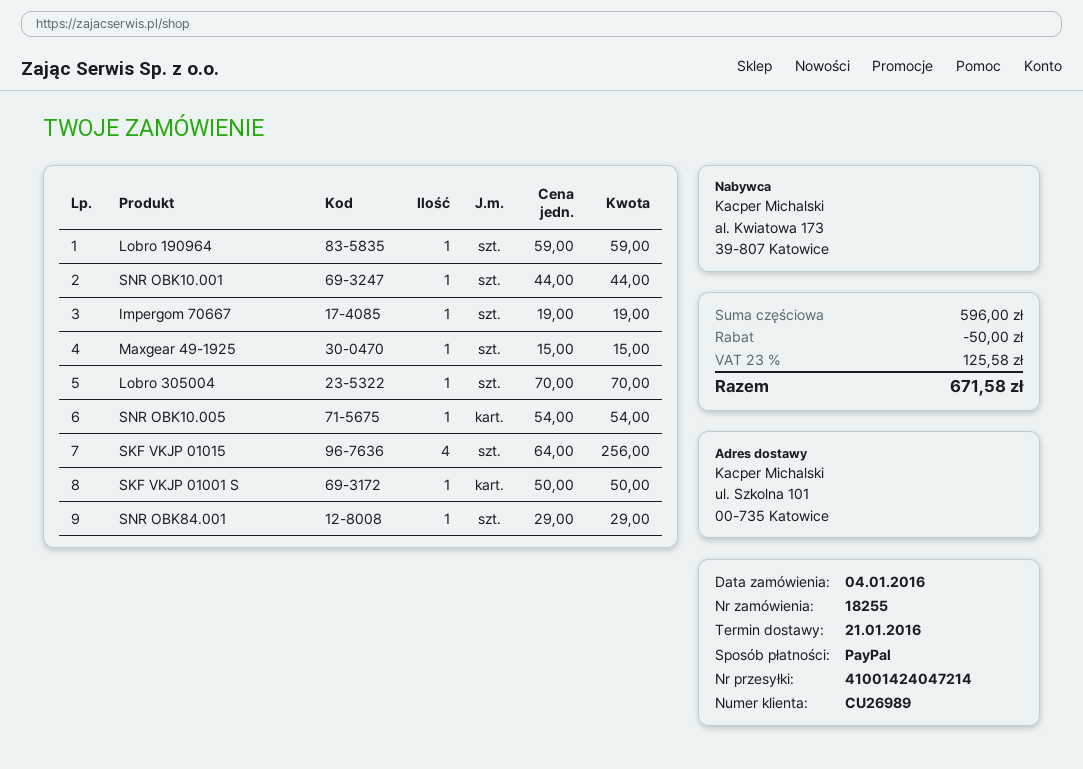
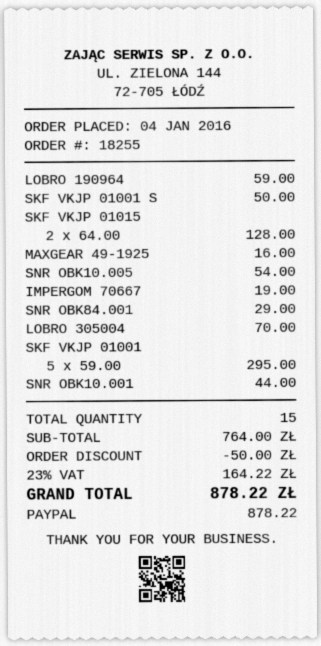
Maxgear 49-1925: 1 x 15.00 = 15.00 -> 1 x 16.00 = 16.00
SKF VKJP 01015: 4 x 64.00 = 256.00 -> 2 x 64.00 = 128.00
SKF VKJP 01001: none -> 5 x 59.00 = 295.00
subtotal: 596.00 -> 764.00
tax: 23% = 125.58 -> 23% = 164.22
total: 671.58 -> 878.22

